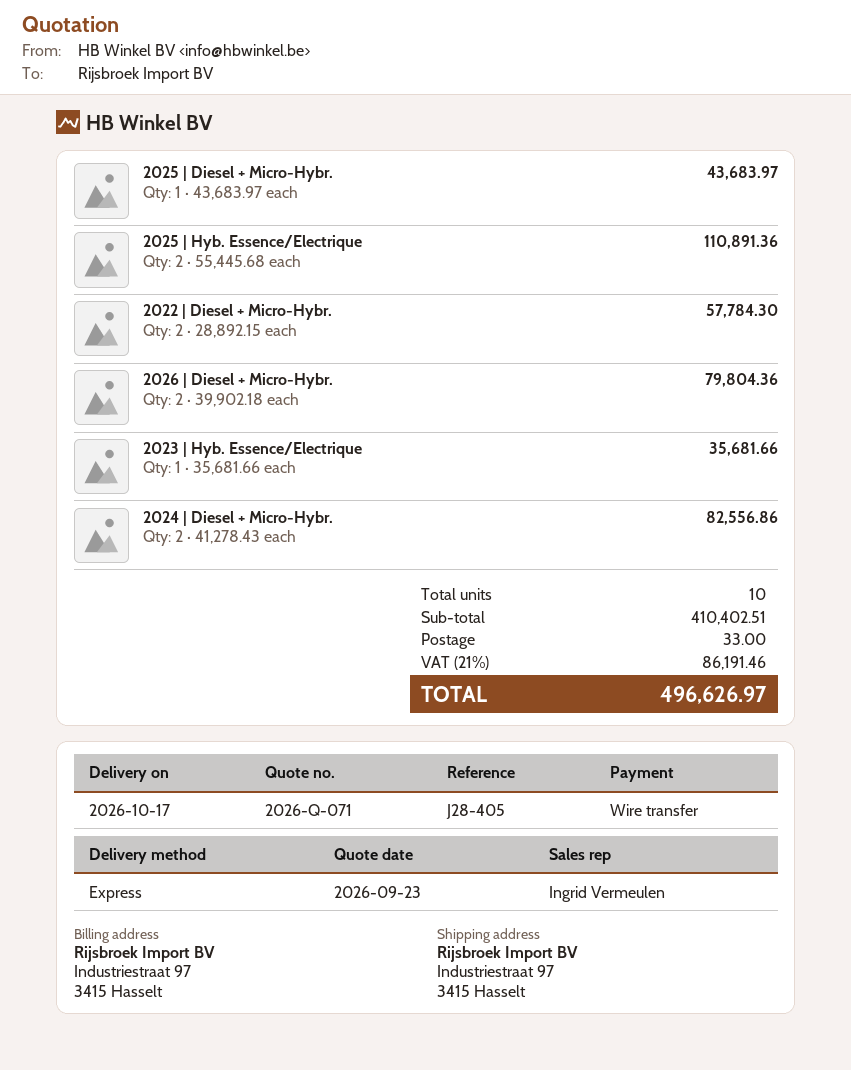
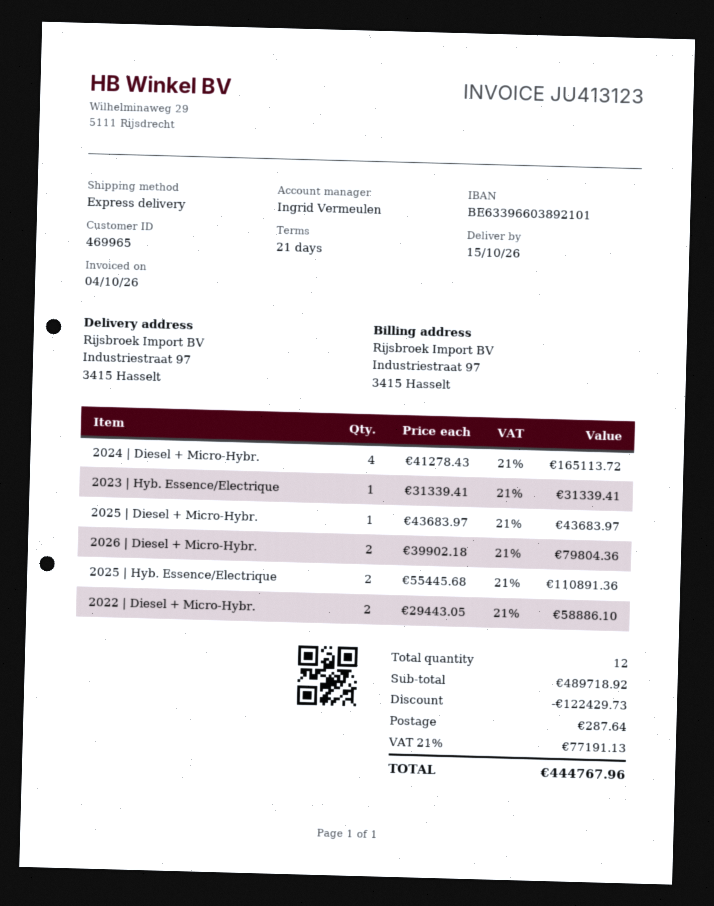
delivery date: 2026-10-17 -> 2026-10-15
2022 | Diesel + Micro-Hybr.: 2 x 28892.15 = 57784.30 -> 2 x 29443.05 = 58886.10
2023 | Hyb. Essence/Electrique: 1 x 35681.66 = 35681.66 -> 1 x 31339.41 = 31339.41
2024 | Diesel + Micro-Hybr.: 2 x 41278.43 = 82556.86 -> 4 x 41278.43 = 165113.72
total quantity: 10 -> 12
subtotal: 410402.51 -> 489718.92
discount: none -> 122429.73
shipping: 33.00 -> 287.64
tax: 21% = 86191.46 -> 21% = 77191.13
total: 496626.97 -> 444767.96

